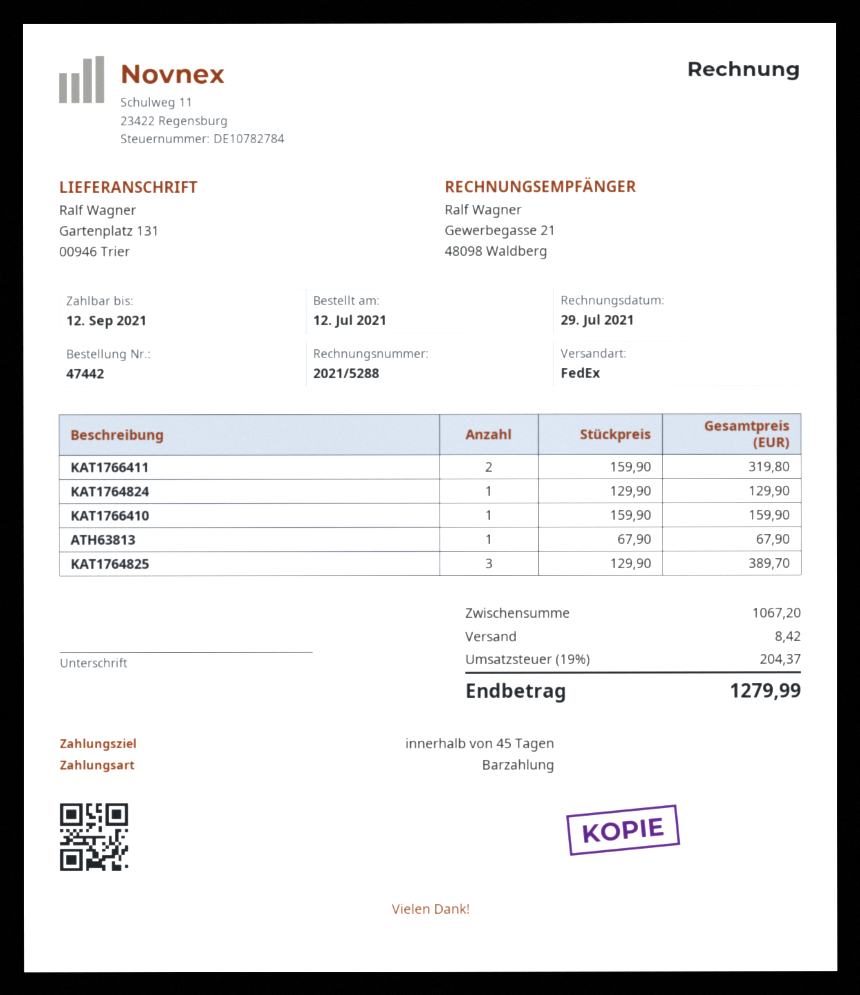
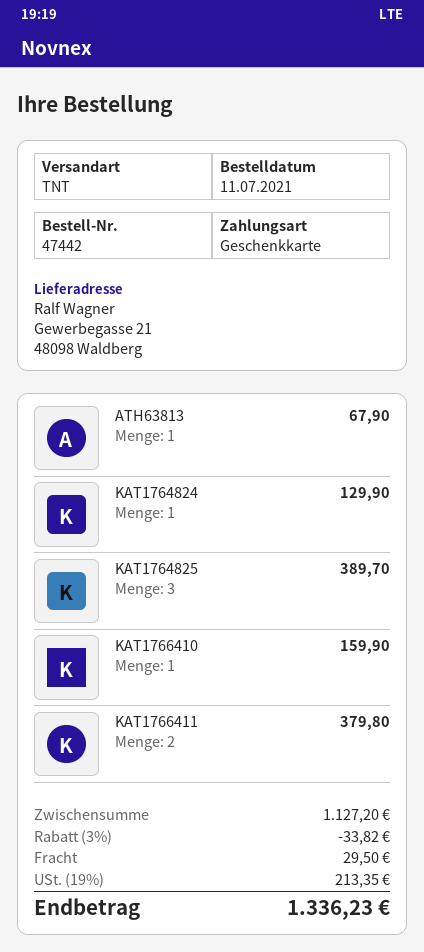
order date: 2021-07-12 -> 2021-07-11
payment method: cash -> gift card
shipping method: FedEx -> TNT
ship to: Gartenplatz 131, 00946 Trier -> Gewerbegasse 21, 48098 Waldberg
KAT1766411: 2 for 319.80 -> 2 for 379.80
subtotal: 1067.20 -> 1127.20
discount: none -> 3% = 33.82
shipping: 8.42 -> 29.50
tax: 19% = 204.37 -> 19% = 213.35
total: 1279.99 -> 1336.23

